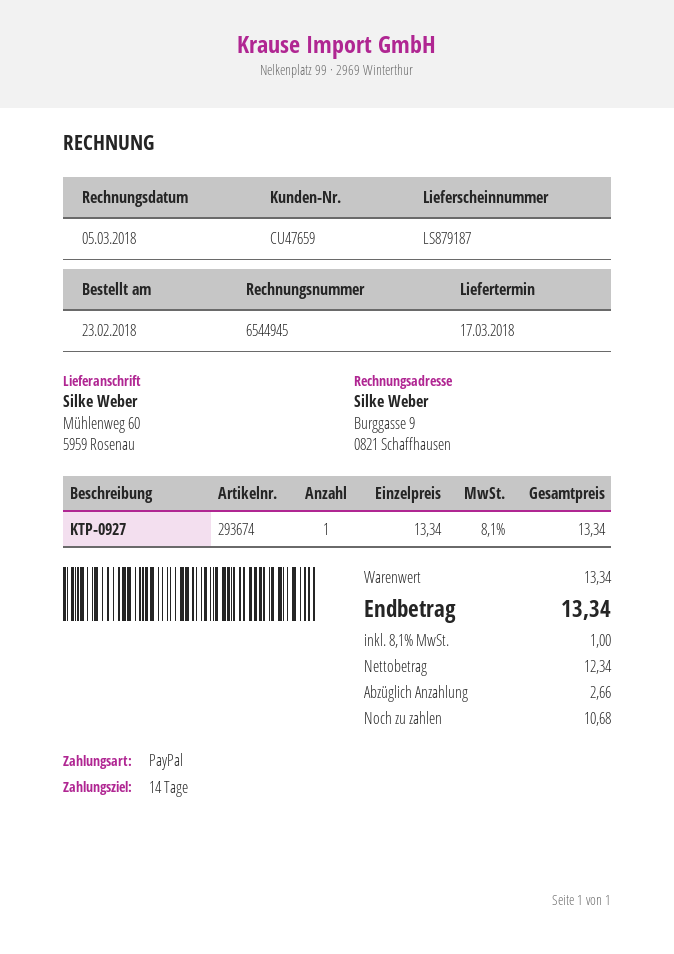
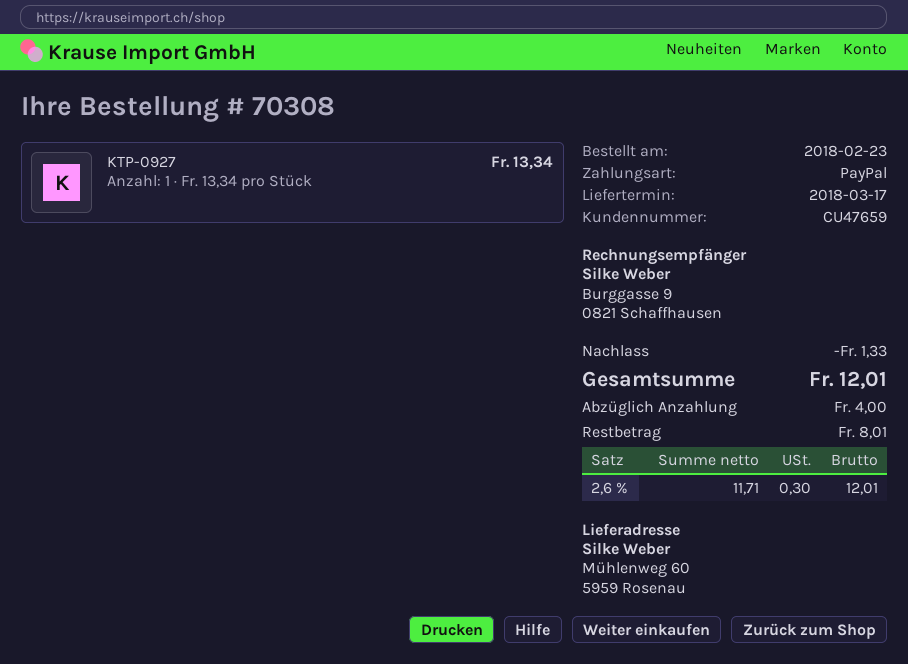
discount: none -> 1.33
net: 12.34 -> 11.71
tax: 8.1% = 1.00 -> 2.6% = 0.30
total: 13.34 -> 12.01
deposit: 2.66 -> 4.00
balance: 10.68 -> 8.01

